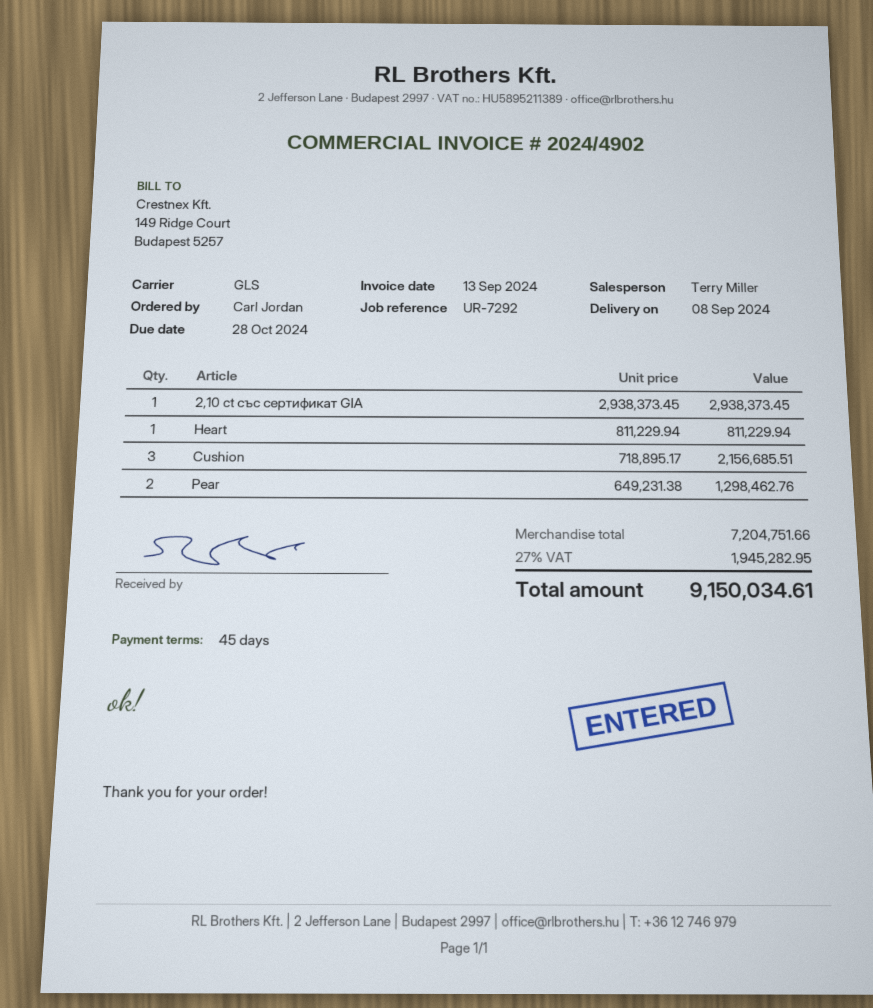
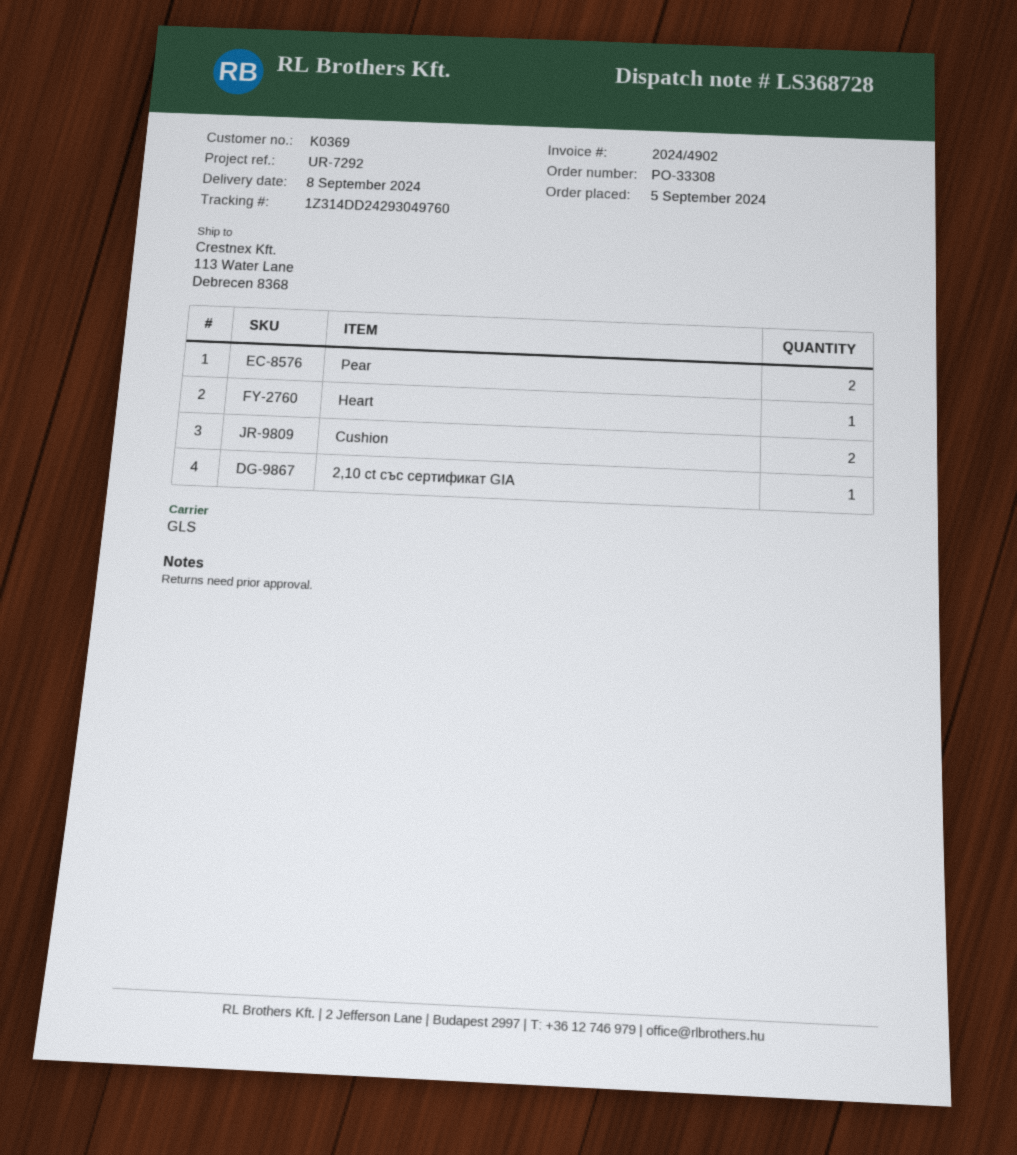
Cushion: 3 -> 2

